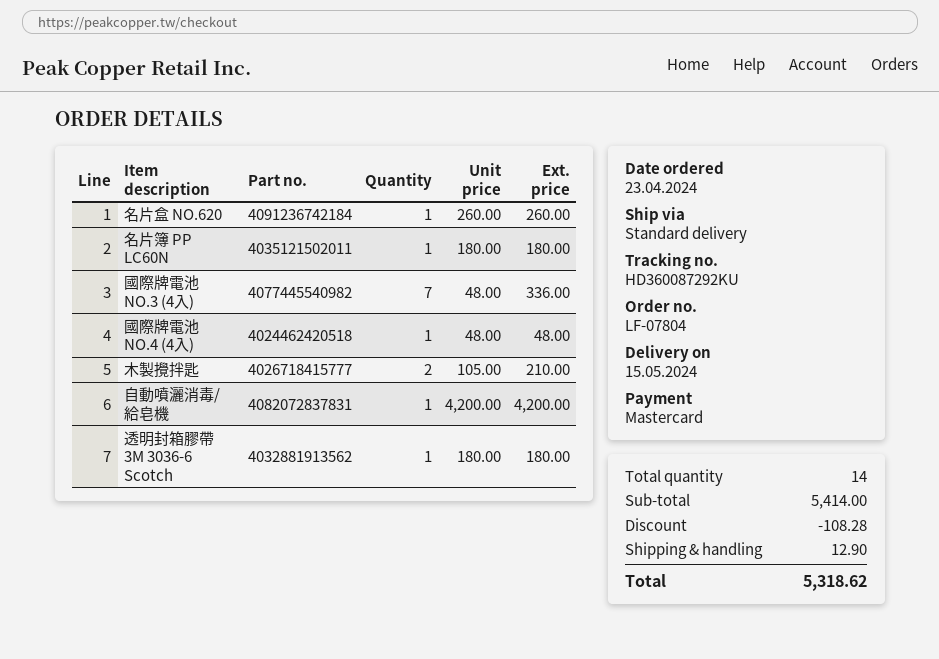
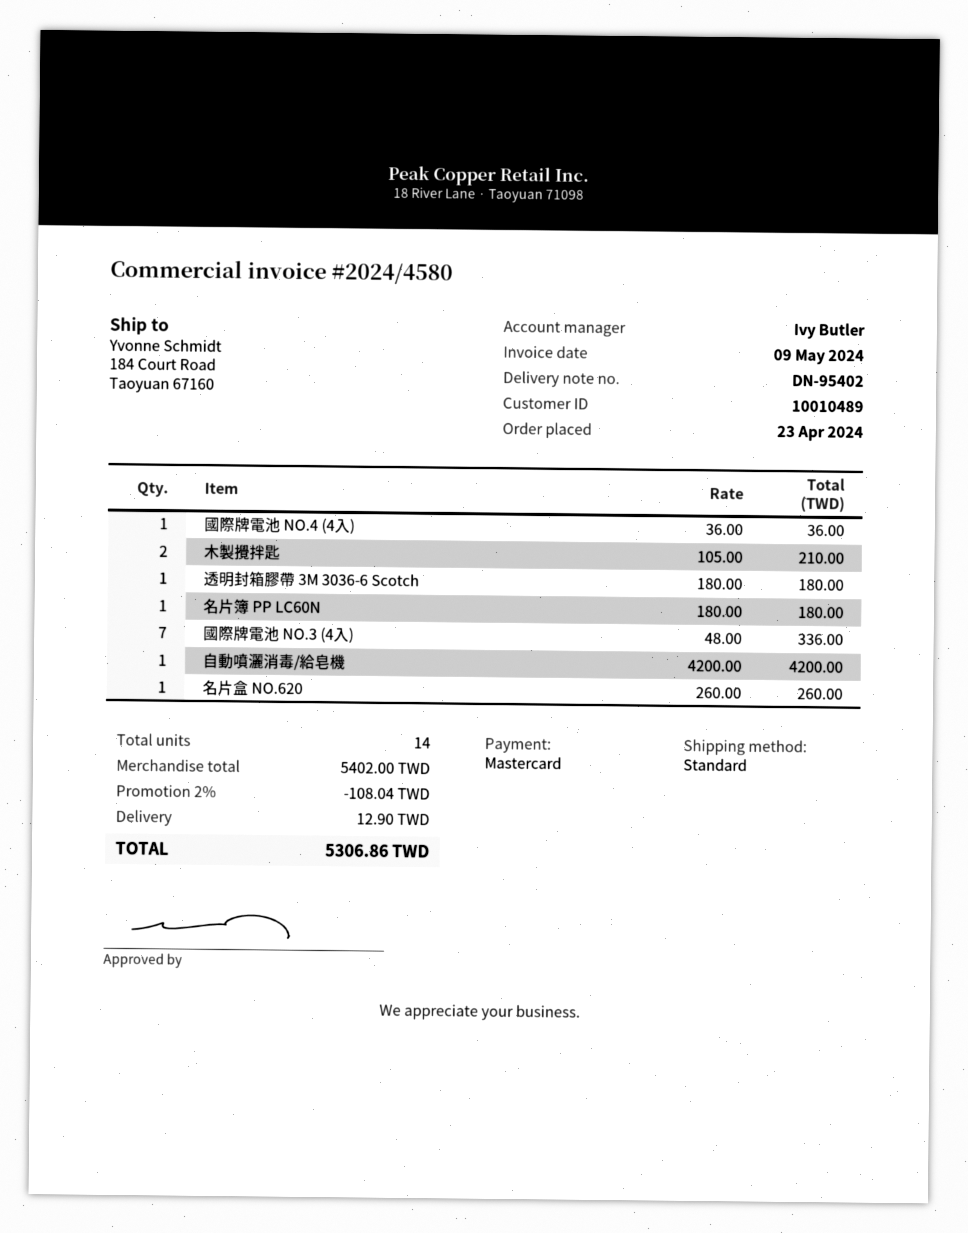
國際牌電池 NO.4 (4入): 1 x 48.00 = 48.00 -> 1 x 36.00 = 36.00
subtotal: 5414.00 -> 5402.00
discount: 108.28 -> 108.04
total: 5318.62 -> 5306.86

